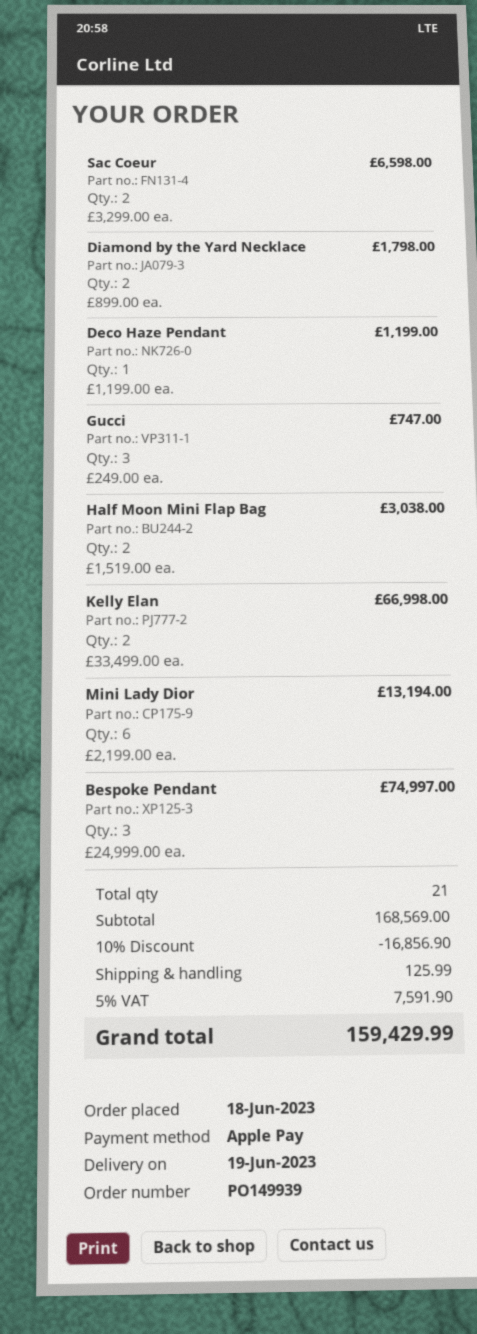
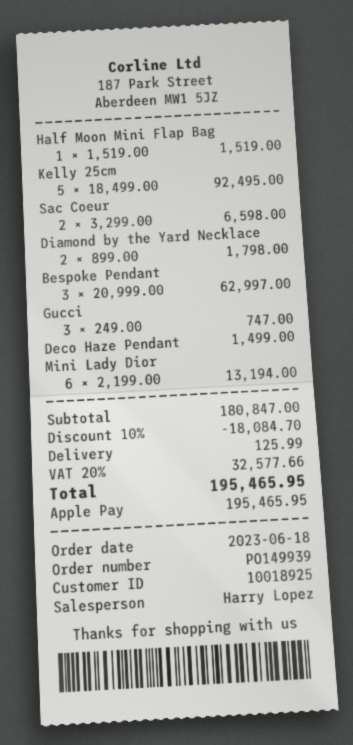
Deco Haze Pendant: 1 x 1199.00 = 1199.00 -> 1 x 1499.00 = 1499.00
Half Moon Mini Flap Bag: 2 x 1519.00 = 3038.00 -> 1 x 1519.00 = 1519.00
Kelly Elan: 2 x 33499.00 = 66998.00 -> none
Bespoke Pendant: 3 x 24999.00 = 74997.00 -> 3 x 20999.00 = 62997.00
Kelly 25cm: none -> 5 x 18499.00 = 92495.00
subtotal: 168569.00 -> 180847.00
discount: 10% = 16856.90 -> 10% = 18084.70
tax: 5% = 7591.90 -> 20% = 32577.66
total: 159429.99 -> 195465.95

